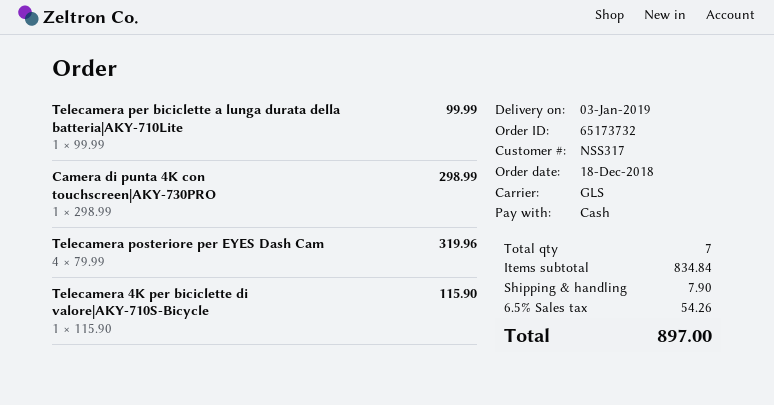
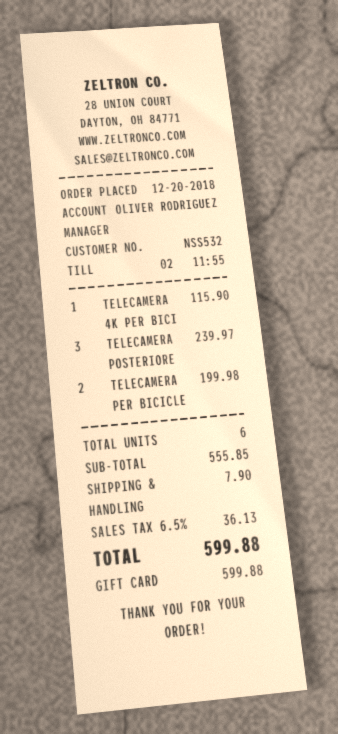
order date: 2018-12-18 -> 2018-12-20
customer number: NSS317 -> NSS532
payment method: cash -> gift card
Telecamera per biciclette a lunga durata della batteria|AKY-710Lite: 1 for 99.99 -> 2 for 199.98
Camera di punta 4K con touchscreen|AKY-730PRO: 1 for 298.99 -> none
Telecamera posteriore per EYES Dash Cam: 4 for 319.96 -> 3 for 239.97
total quantity: 7 -> 6
subtotal: 834.84 -> 555.85
tax: 6.5% = 54.26 -> 6.5% = 36.13
total: 897.00 -> 599.88

